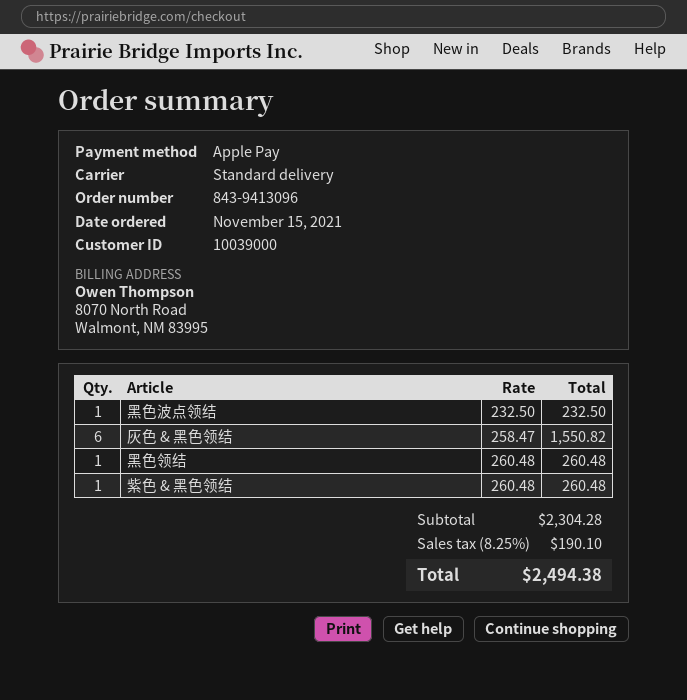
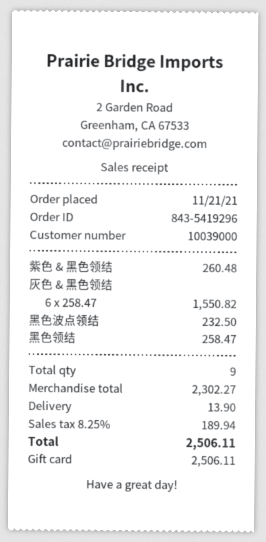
order number: 843-9413096 -> 843-5419296
order date: 2021-11-15 -> 2021-11-21
payment method: Apple Pay -> gift card
黑色领结: 1 x 260.48 = 260.48 -> 1 x 258.47 = 258.47
subtotal: 2304.28 -> 2302.27
shipping: none -> 13.90
tax: 8.25% = 190.10 -> 8.25% = 189.94
total: 2494.38 -> 2506.11

